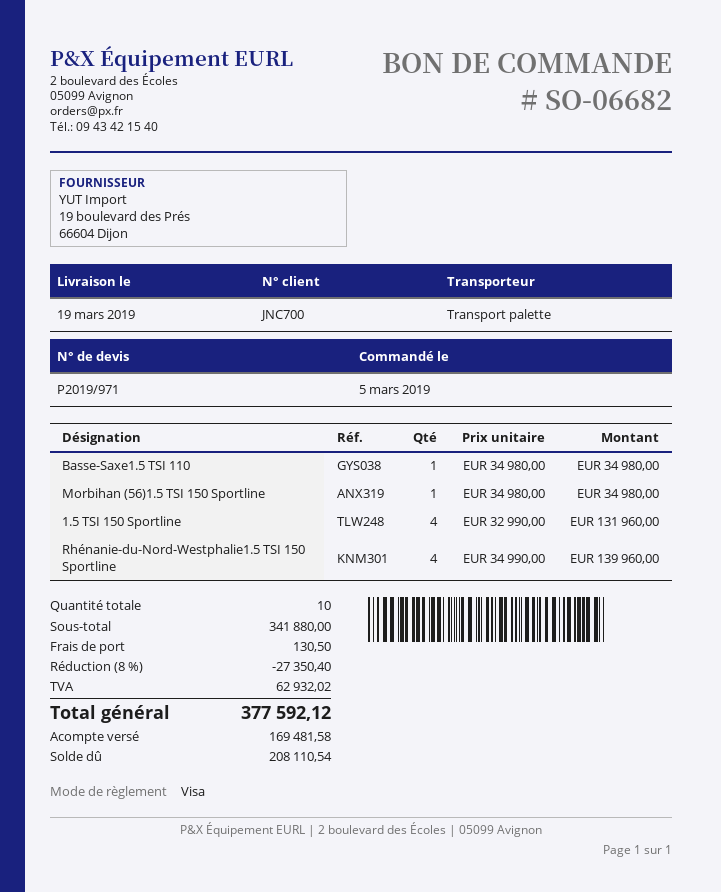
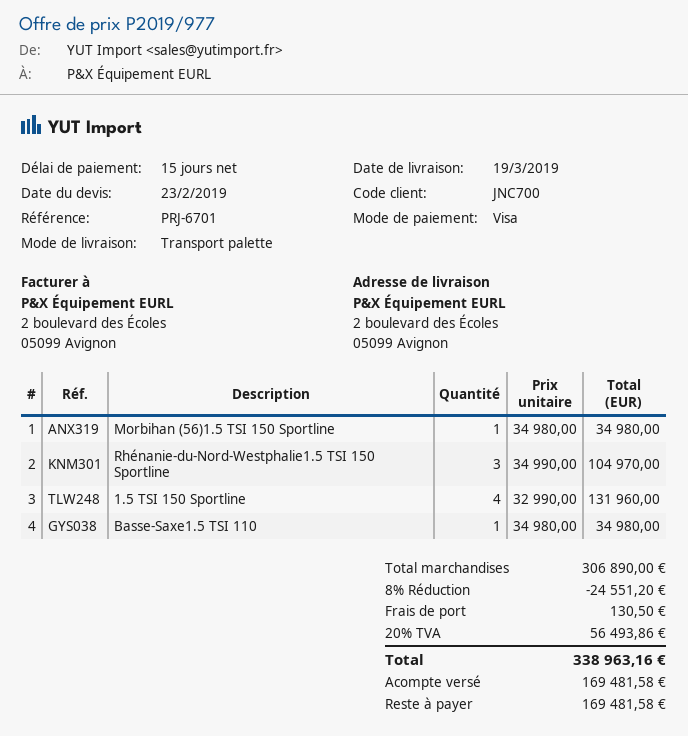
quote number: P2019/971 -> P2019/977
Rhénanie-du-Nord-Westphalie1.5 TSI 150 Sportline: 4 x 34990.00 = 139960.00 -> 3 x 34990.00 = 104970.00
subtotal: 341880.00 -> 306890.00
discount: 8% = 27350.40 -> 8% = 24551.20
tax: 62932.02 -> 56493.86
total: 377592.12 -> 338963.16
balance: 208110.54 -> 169481.58

